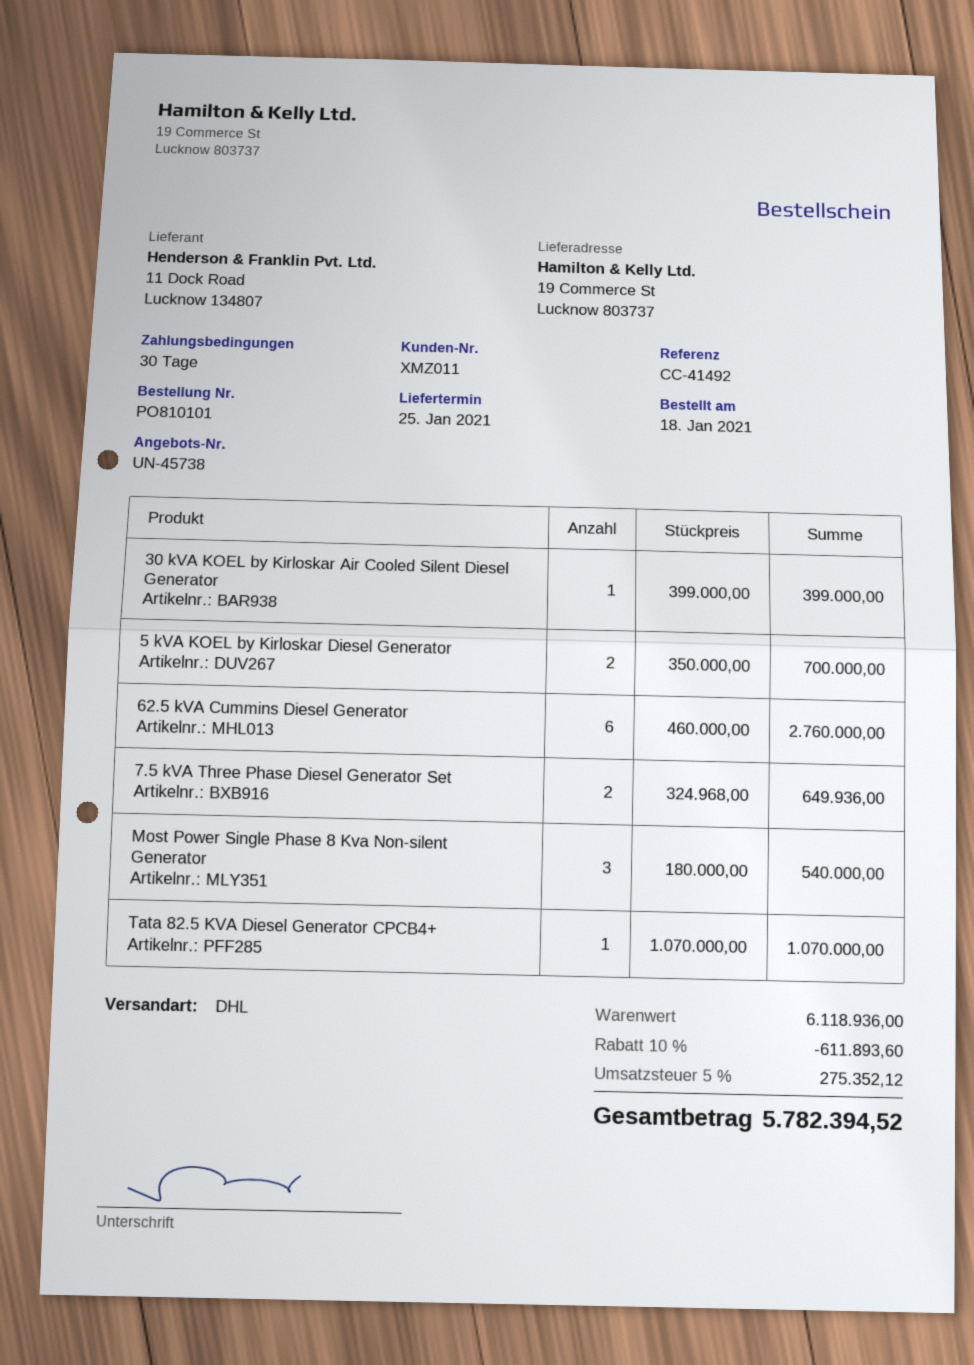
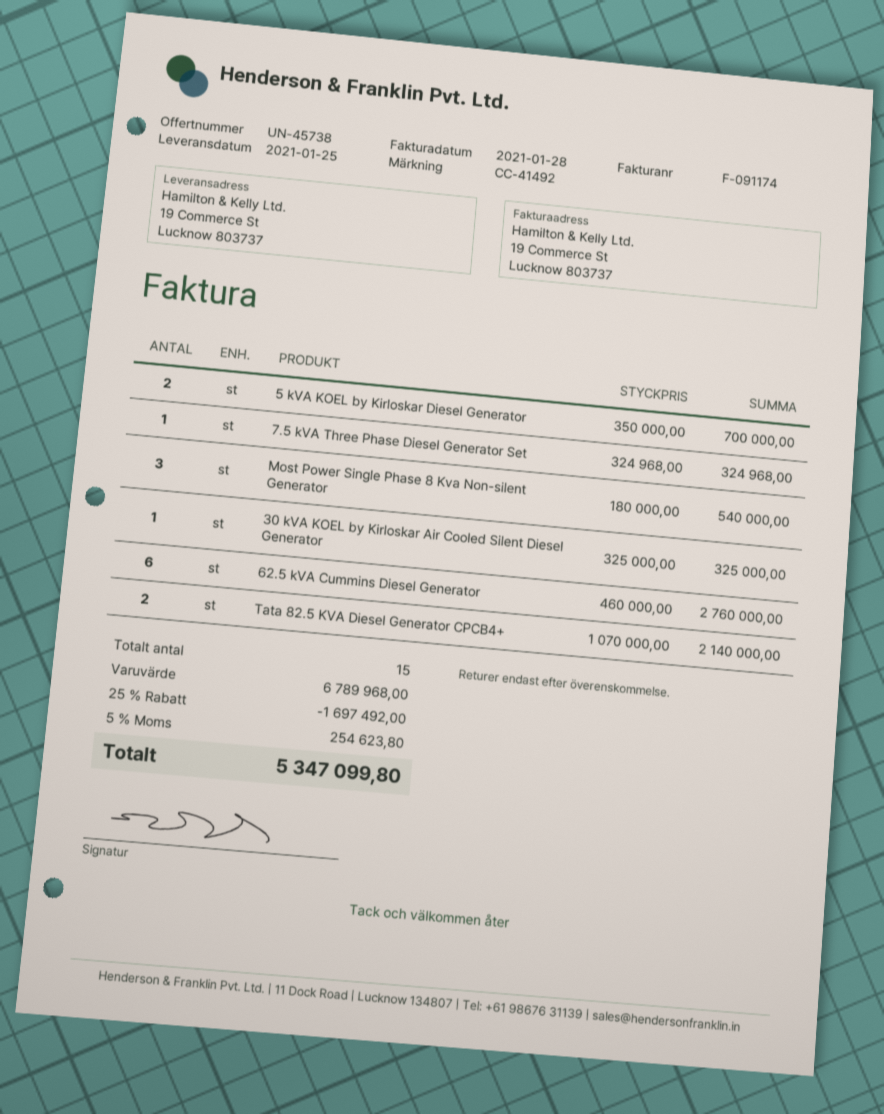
30 kVA KOEL by Kirloskar Air Cooled Silent Diesel Generator: 1 x 399000.00 = 399000.00 -> 1 x 325000.00 = 325000.00
7.5 kVA Three Phase Diesel Generator Set: 2 x 324968.00 = 649936.00 -> 1 x 324968.00 = 324968.00
Tata 82.5 KVA Diesel Generator CPCB4+: 1 x 1070000.00 = 1070000.00 -> 2 x 1070000.00 = 2140000.00
subtotal: 6118936.00 -> 6789968.00
discount: 10% = 611893.60 -> 25% = 1697492.00
tax: 5% = 275352.12 -> 5% = 254623.80
total: 5782394.52 -> 5347099.80

